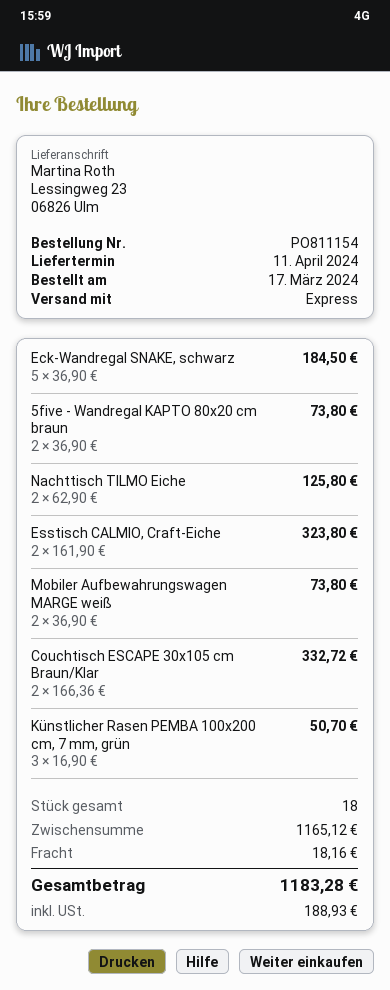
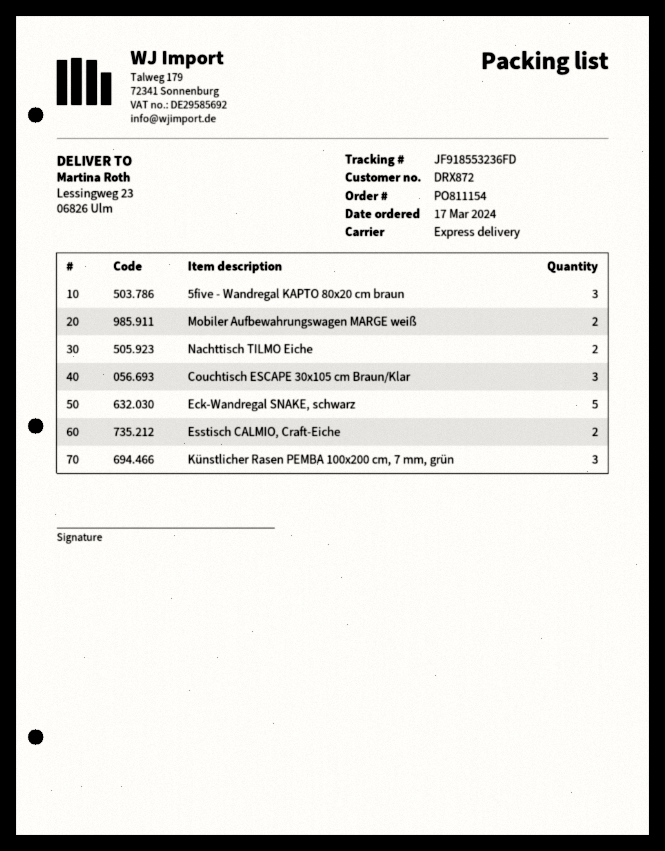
5five - Wandregal KAPTO 80x20 cm braun: 2 -> 3
Couchtisch ESCAPE 30x105 cm Braun/Klar: 2 -> 3

